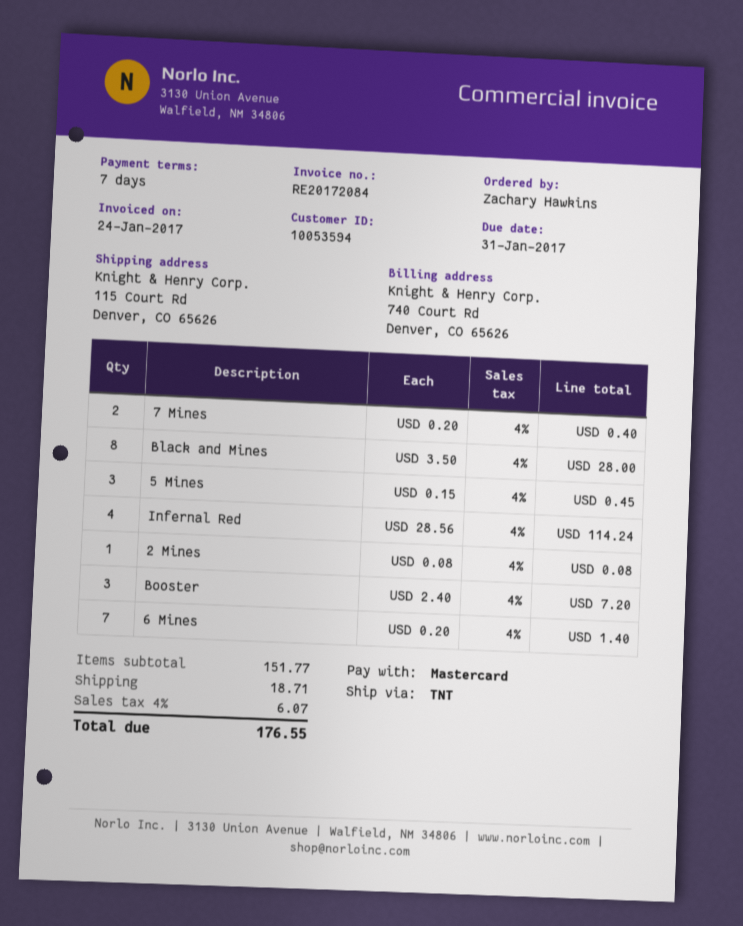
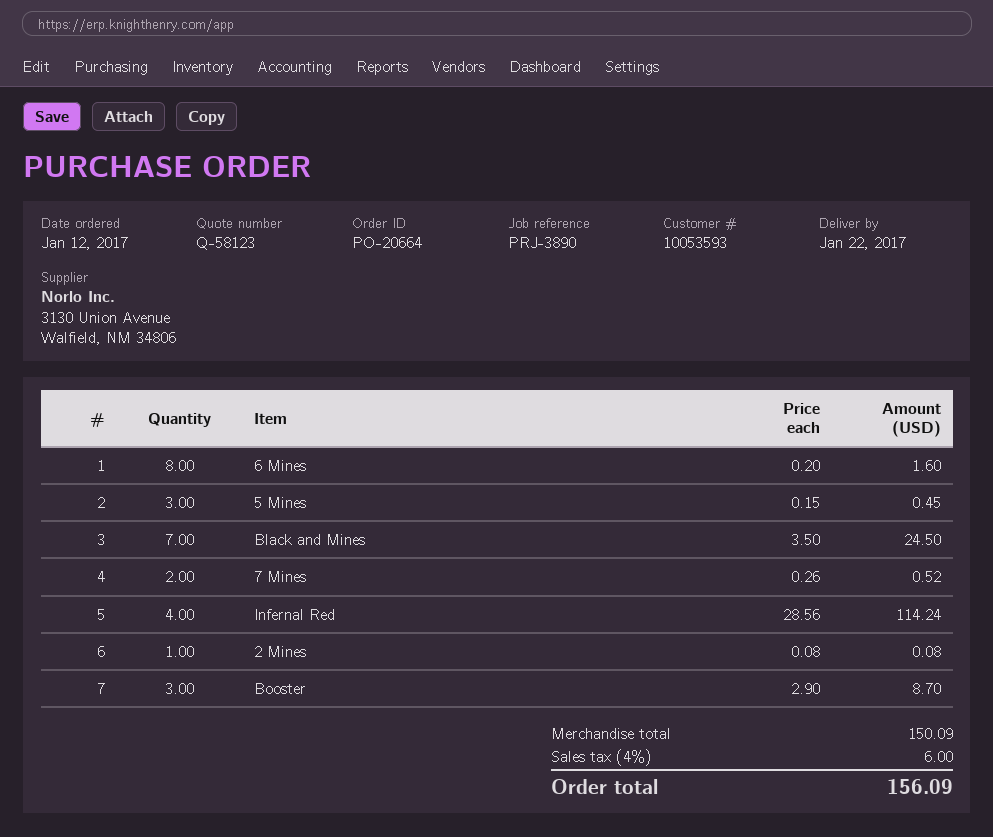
customer number: 10053594 -> 10053593
7 Mines: 2 x 0.20 = 0.40 -> 2 x 0.26 = 0.52
Black and Mines: 8 x 3.50 = 28.00 -> 7 x 3.50 = 24.50
Booster: 3 x 2.40 = 7.20 -> 3 x 2.90 = 8.70
6 Mines: 7 x 0.20 = 1.40 -> 8 x 0.20 = 1.60
subtotal: 151.77 -> 150.09
shipping: 18.71 -> none
tax: 4% = 6.07 -> 4% = 6.00
total: 176.55 -> 156.09

